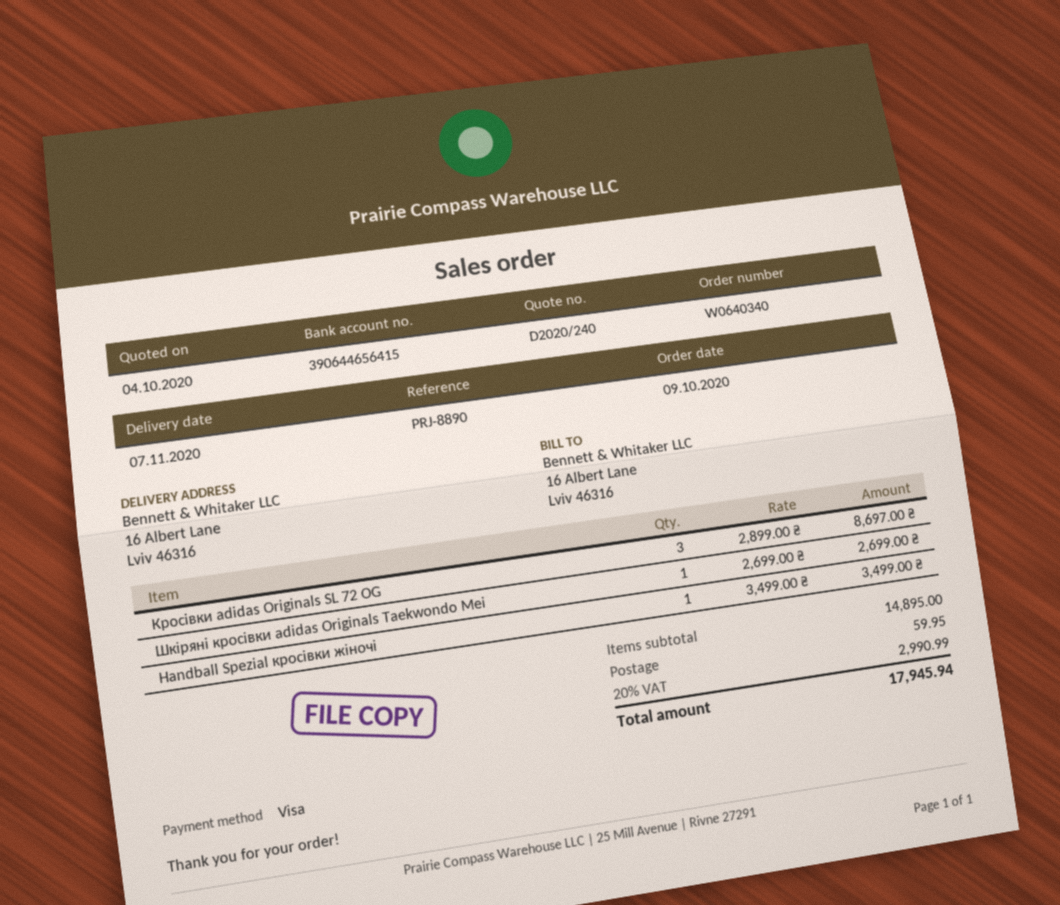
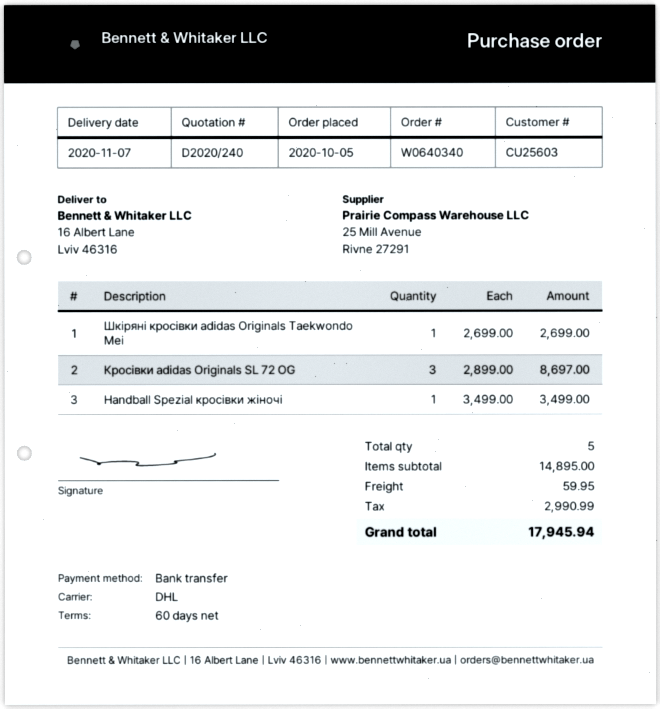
order date: 2020-10-09 -> 2020-10-05
payment method: Visa -> bank transfer

